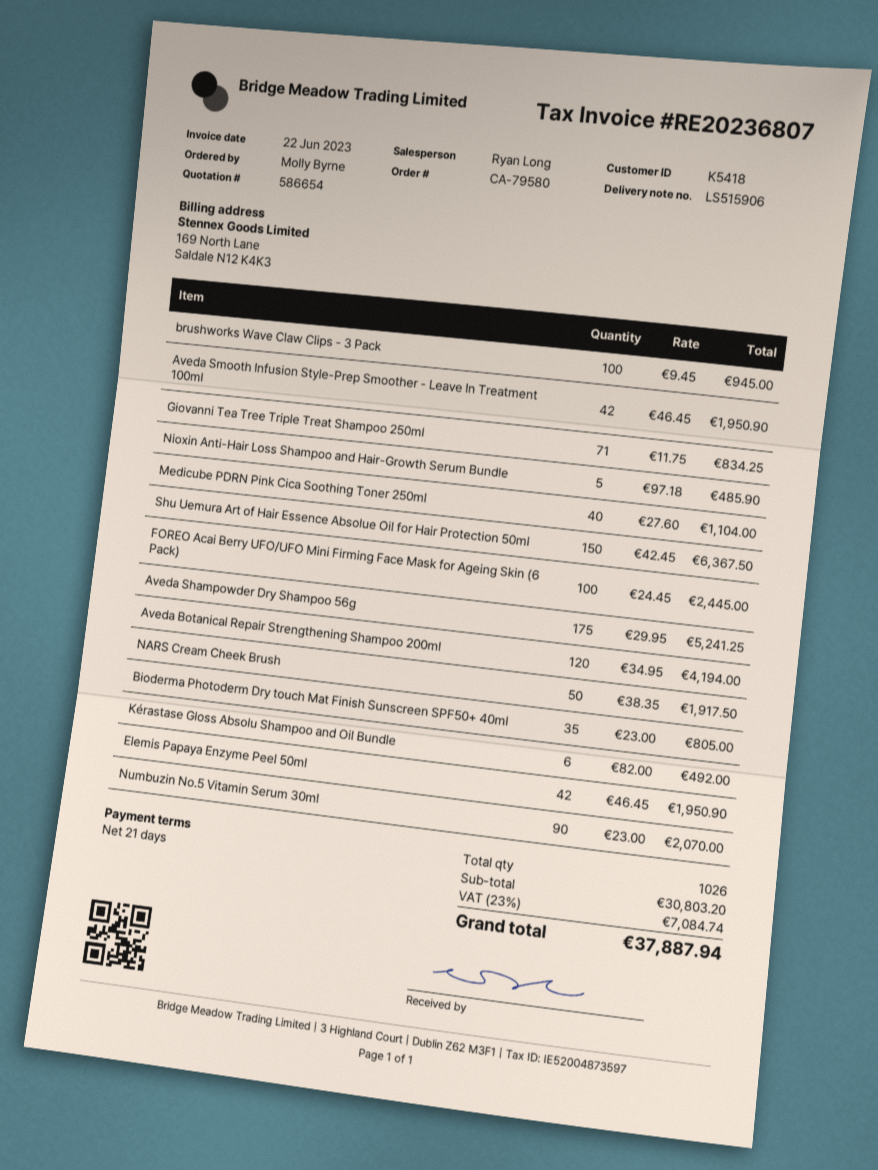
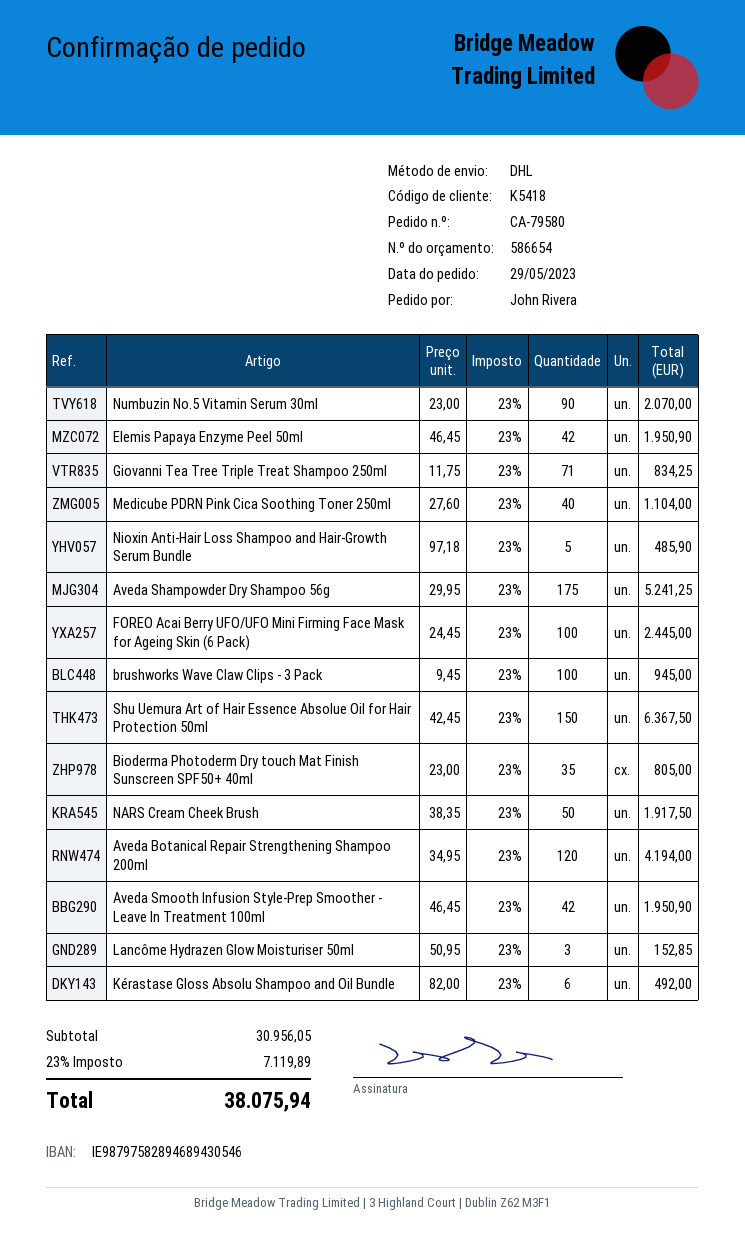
ordered by: Molly Byrne -> John Rivera
Lancôme Hydrazen Glow Moisturiser 50ml: none -> 3 x 50.95 = 152.85
subtotal: 30803.20 -> 30956.05
tax: 23% = 7084.74 -> 23% = 7119.89
total: 37887.94 -> 38075.94

